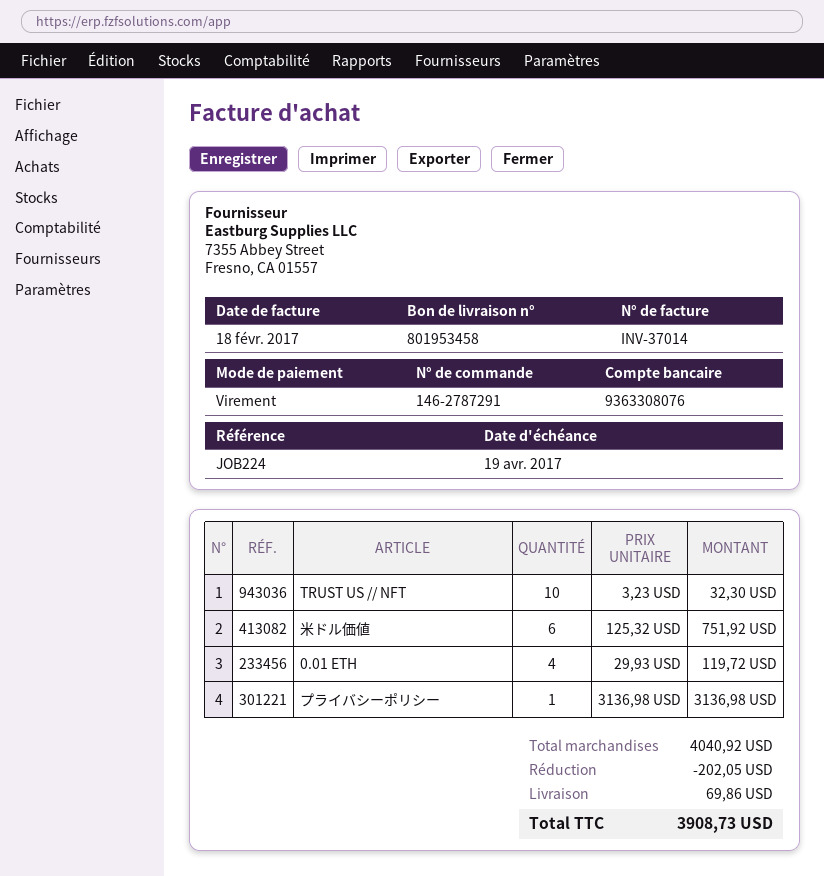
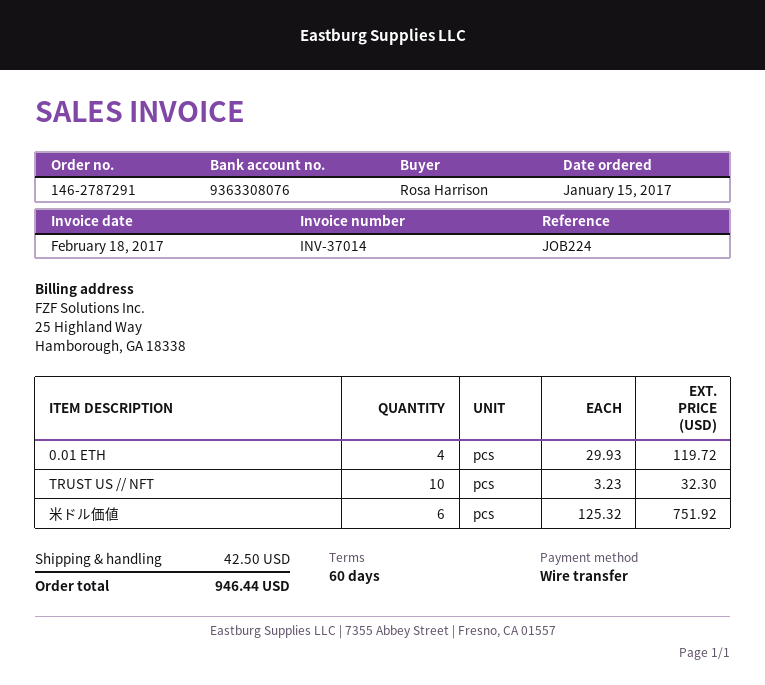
プライバシーポリシー: 1 x 3136.98 = 3136.98 -> none
discount: 202.05 -> none
shipping: 69.86 -> 42.50
total: 3908.73 -> 946.44

